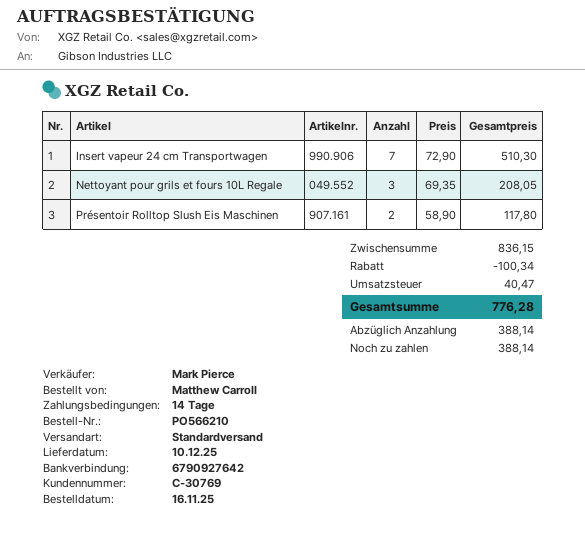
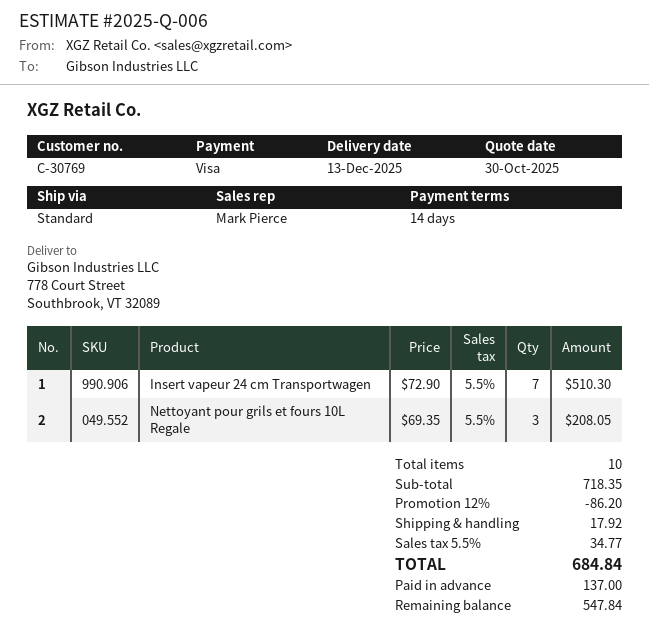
delivery date: 2025-12-10 -> 2025-12-13
Présentoir Rolltop Slush Eis Maschinen: 2 x 58.90 = 117.80 -> none
subtotal: 836.15 -> 718.35
discount: 100.34 -> 86.20
shipping: none -> 17.92
tax: 40.47 -> 34.77
total: 776.28 -> 684.84
deposit: 388.14 -> 137.00
balance: 388.14 -> 547.84

